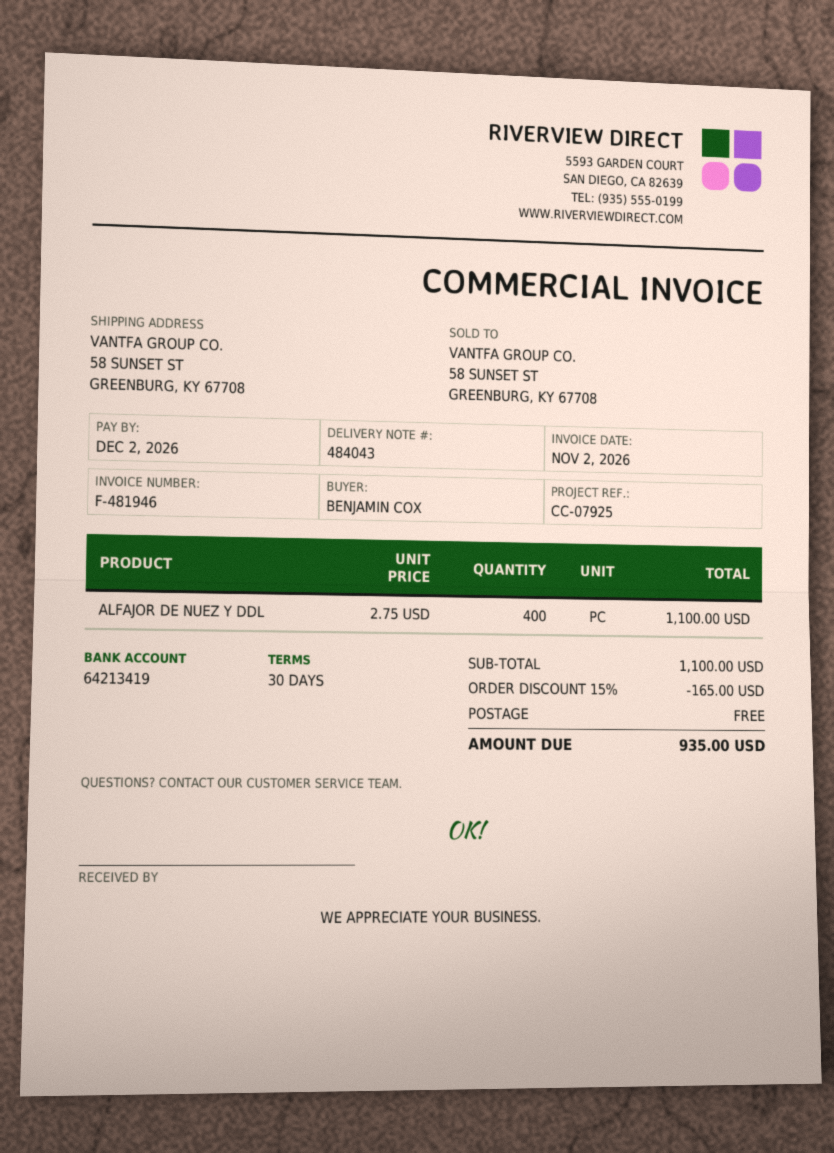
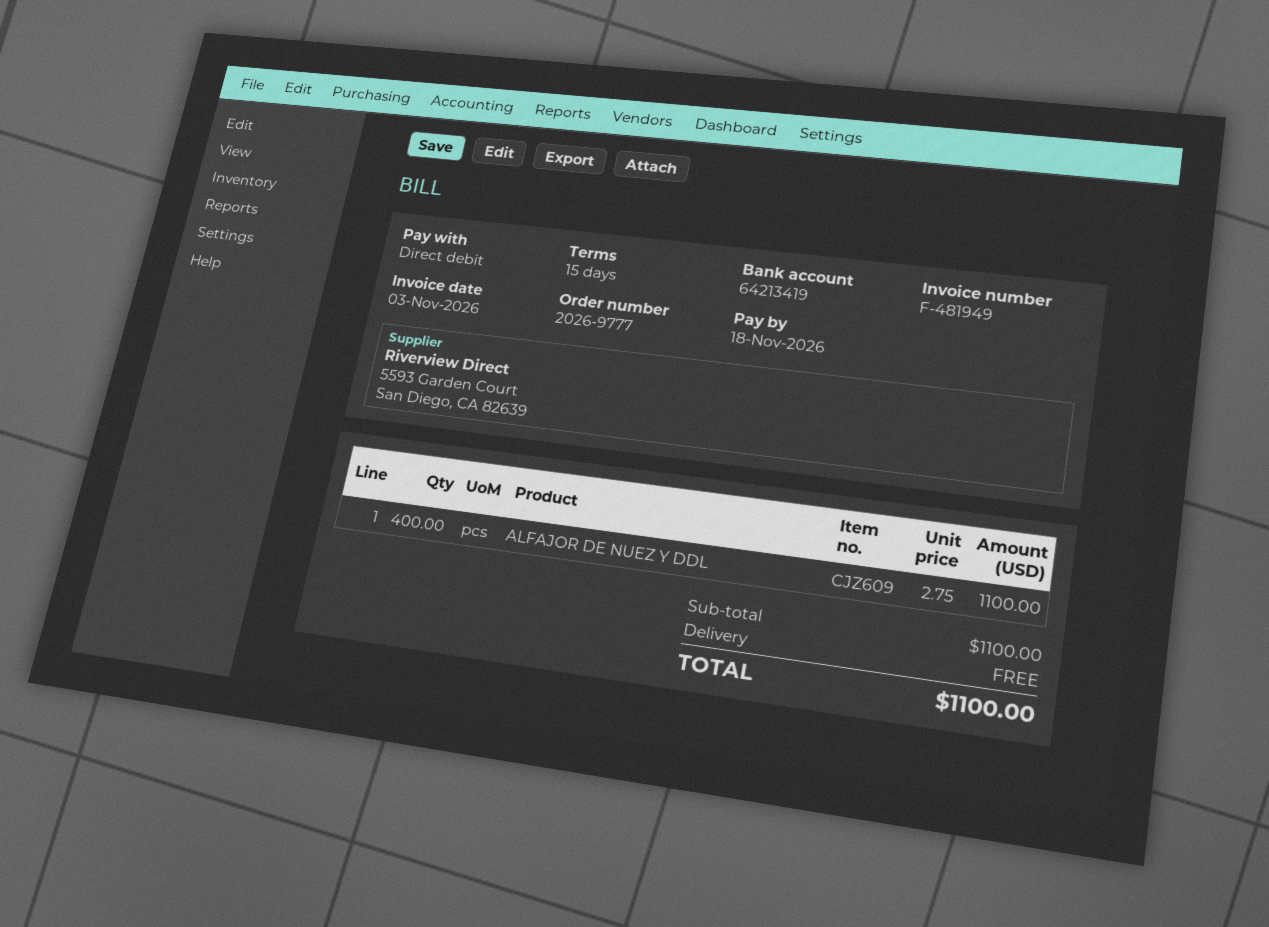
invoice number: F-481946 -> F-481949
invoice date: 2026-11-02 -> 2026-11-03
payment terms: 30 days -> 15 days
due date: 2026-12-02 -> 2026-11-18
discount: 15% = 165.00 -> none
total: 935.00 -> 1100.00

